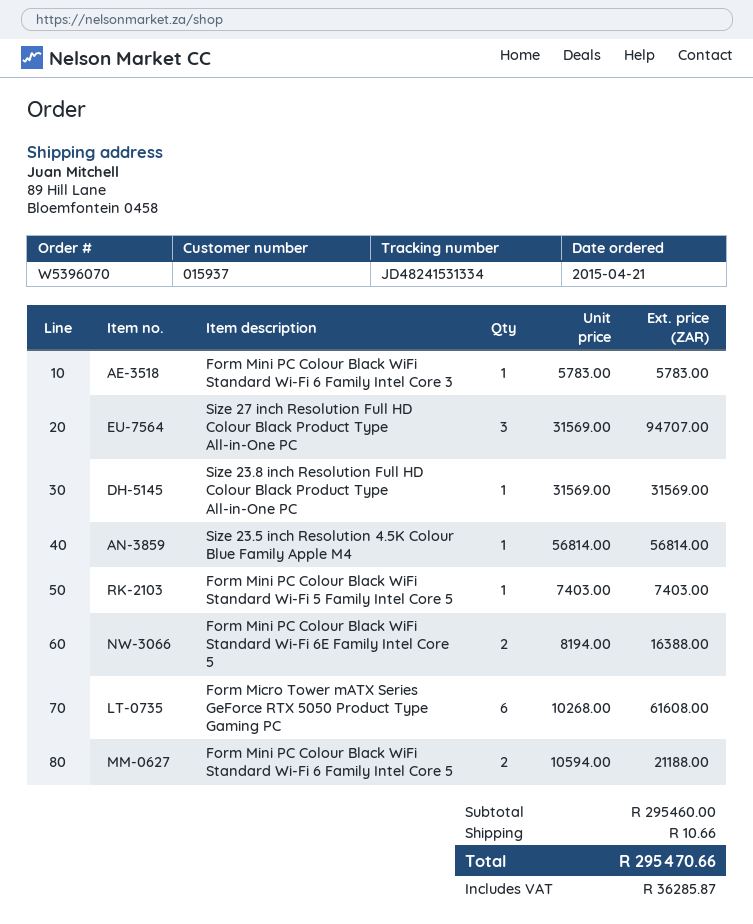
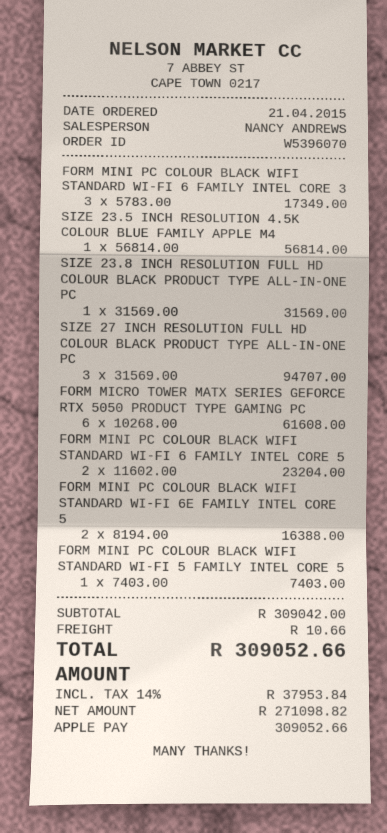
Form Mini PC Colour Black WiFi Standard Wi-Fi 6 Family Intel Core 3: 1 x 5783.00 = 5783.00 -> 3 x 5783.00 = 17349.00
Form Mini PC Colour Black WiFi Standard Wi-Fi 6 Family Intel Core 5: 2 x 10594.00 = 21188.00 -> 2 x 11602.00 = 23204.00
subtotal: 295460.00 -> 309042.00
tax: 36285.87 -> 37953.84
total: 295470.66 -> 309052.66

